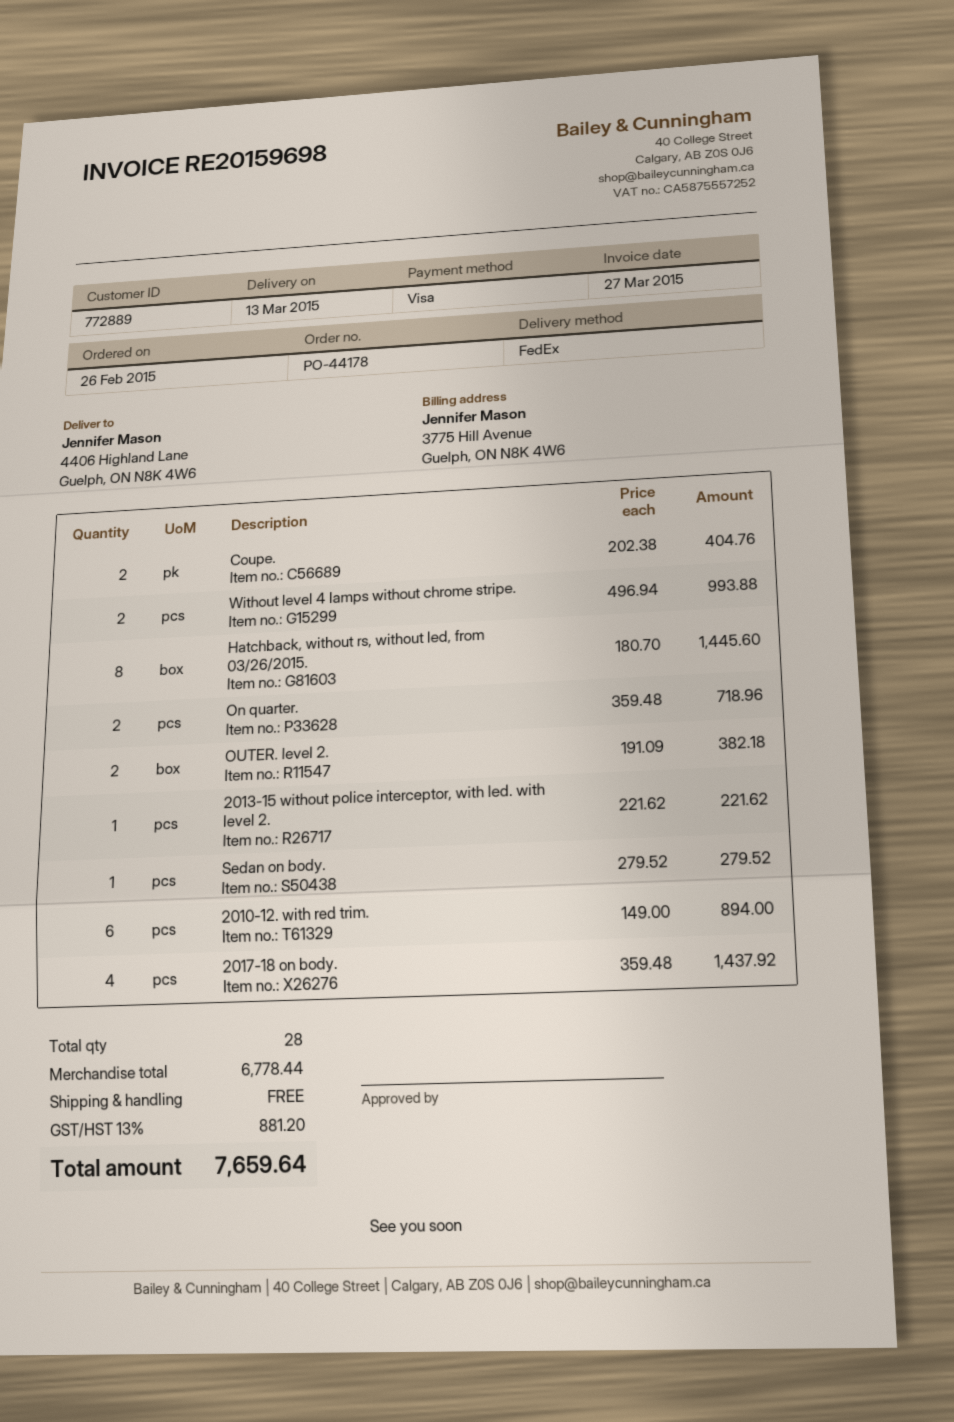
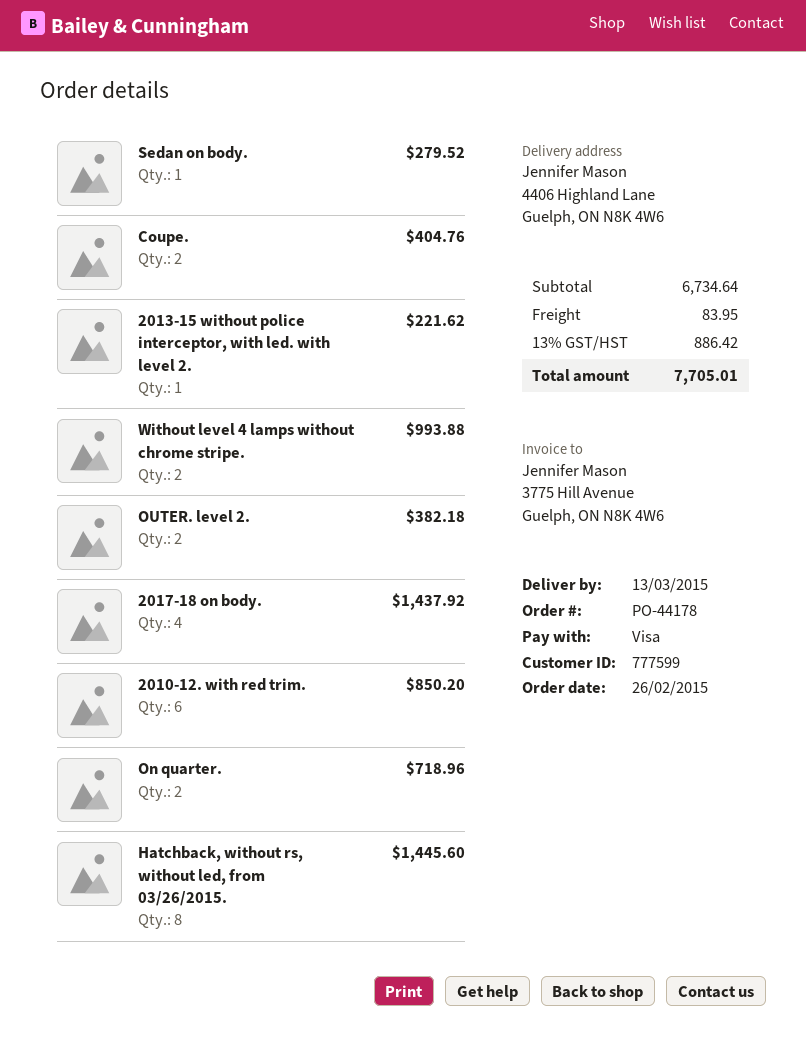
customer number: 772889 -> 777599
2010-12. with red trim.: 6 for 894.00 -> 6 for 850.20
subtotal: 6778.44 -> 6734.64
shipping: 0.00 -> 83.95
tax: 13% = 881.20 -> 13% = 886.42
total: 7659.64 -> 7705.01

